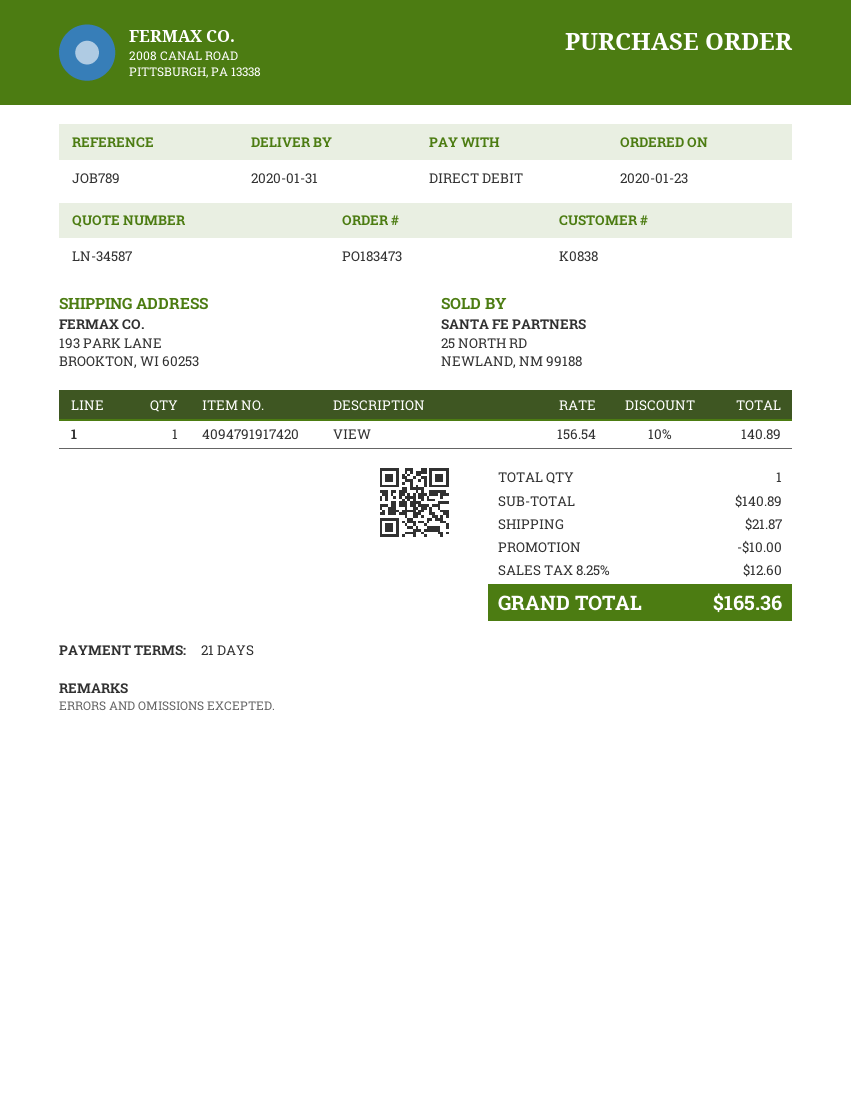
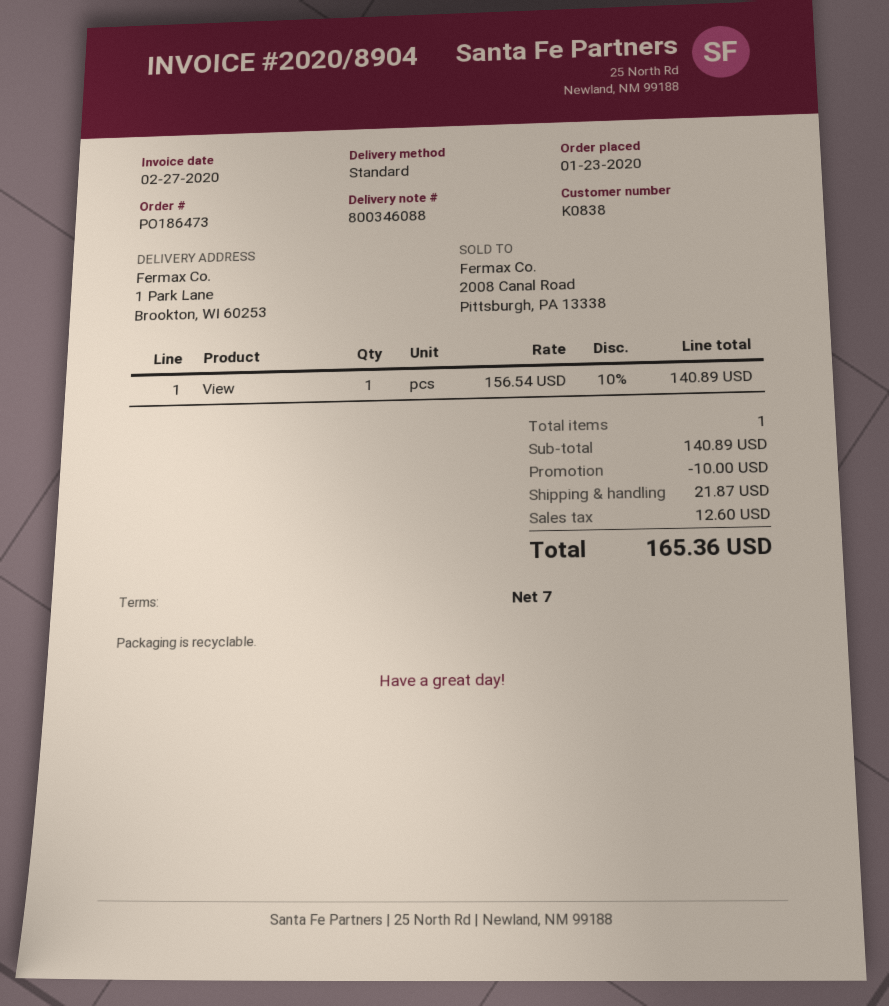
order number: PO183473 -> PO186473
payment terms: 21 days -> 7 days
ship to: 193 PARK LANE, BROOKTON, WI 60253 -> 1 Park Lane, Brookton, WI 60253

